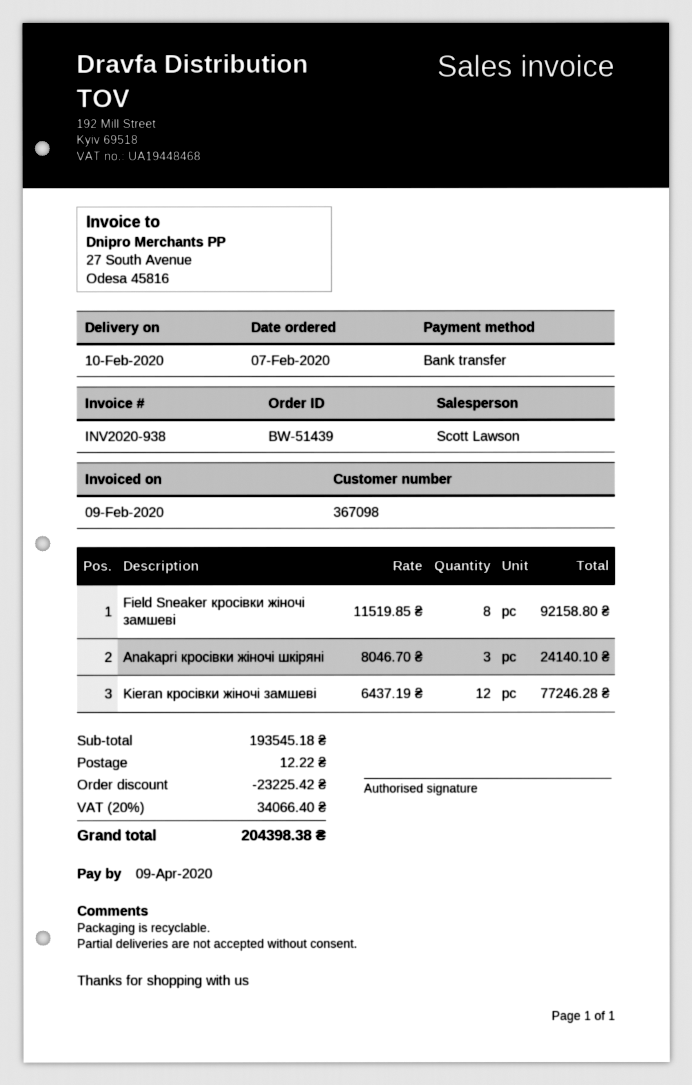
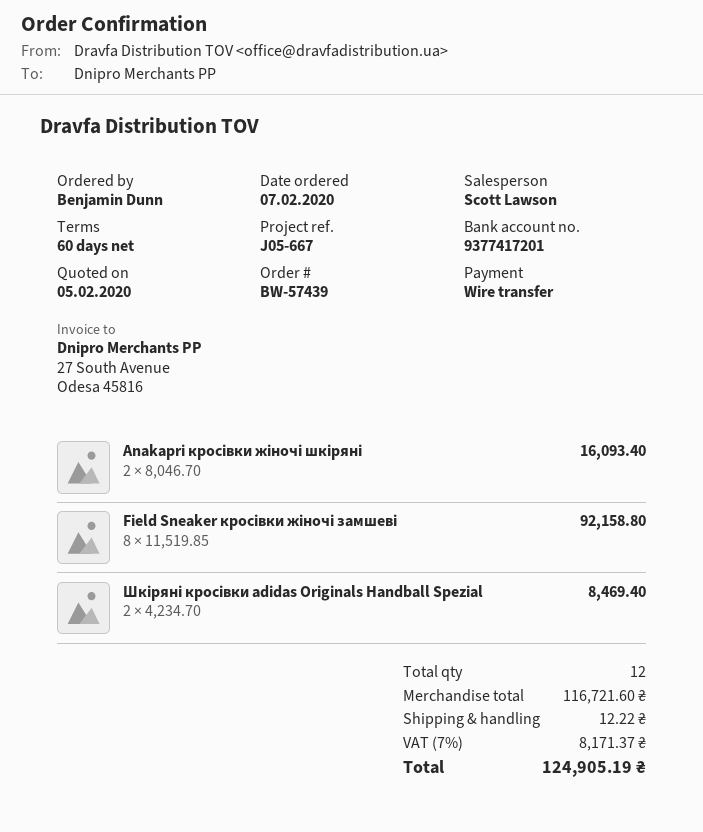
order number: BW-51439 -> BW-57439
Anakapri кросівки жіночі шкіряні: 3 x 8046.70 = 24140.10 -> 2 x 8046.70 = 16093.40
Kieran кросівки жіночі замшеві: 12 x 6437.19 = 77246.28 -> none
Шкіряні кросівки adidas Originals Handball Spezial: none -> 2 x 4234.70 = 8469.40
subtotal: 193545.18 -> 116721.60
discount: 23225.42 -> none
tax: 20% = 34066.40 -> 7% = 8171.37
total: 204398.38 -> 124905.19

